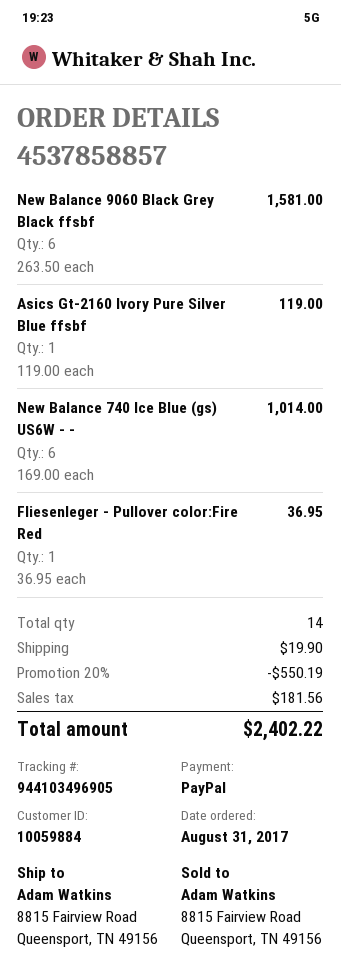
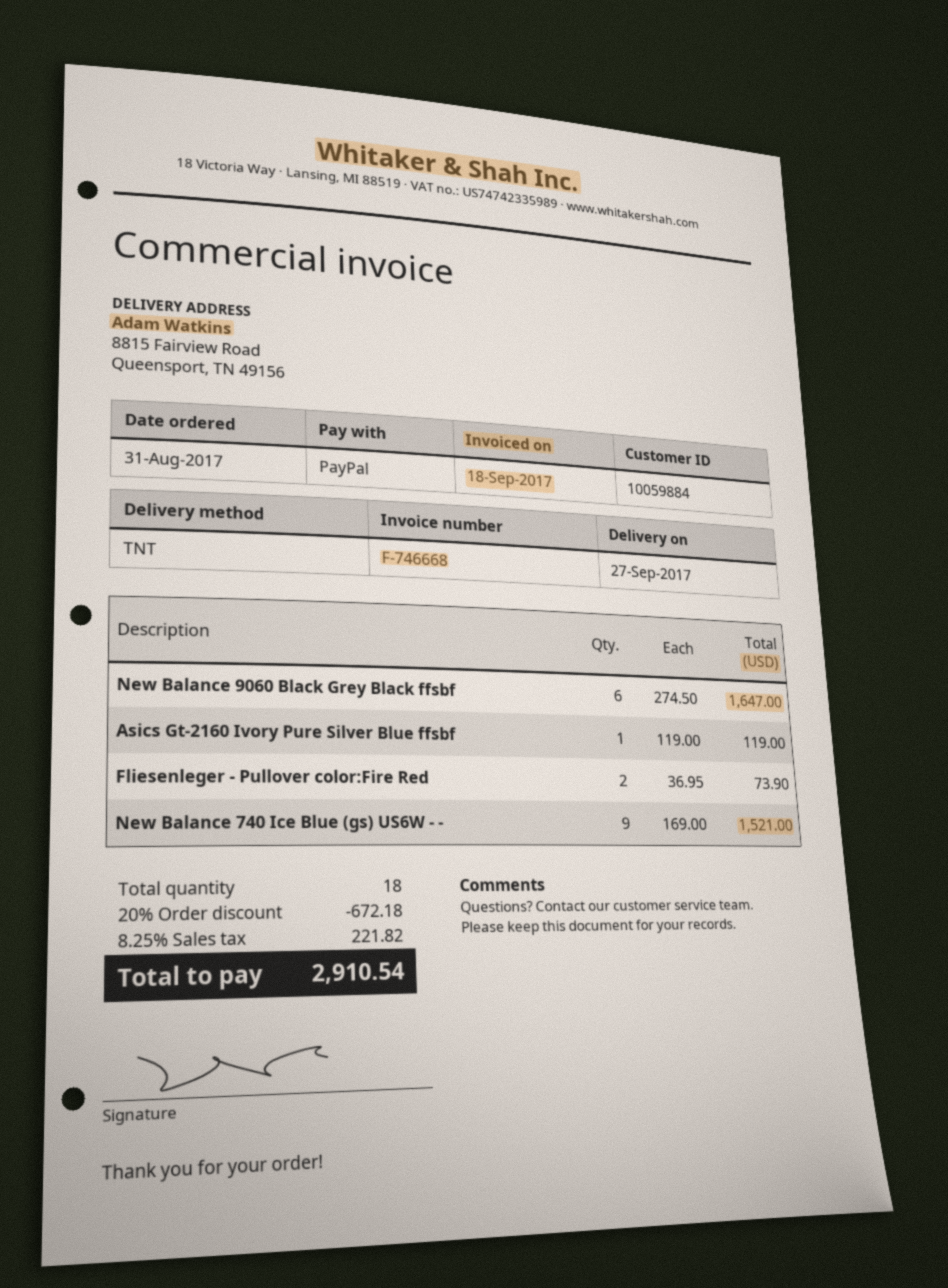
New Balance 9060 Black Grey Black ffsbf: 6 x 263.50 = 1581.00 -> 6 x 274.50 = 1647.00
New Balance 740 Ice Blue (gs) US6W - -: 6 x 169.00 = 1014.00 -> 9 x 169.00 = 1521.00
Fliesenleger - Pullover color:Fire Red: 1 x 36.95 = 36.95 -> 2 x 36.95 = 73.90
total quantity: 14 -> 18
discount: 20% = 550.19 -> 20% = 672.18
shipping: 19.90 -> none
tax: 181.56 -> 221.82
total: 2402.22 -> 2910.54

